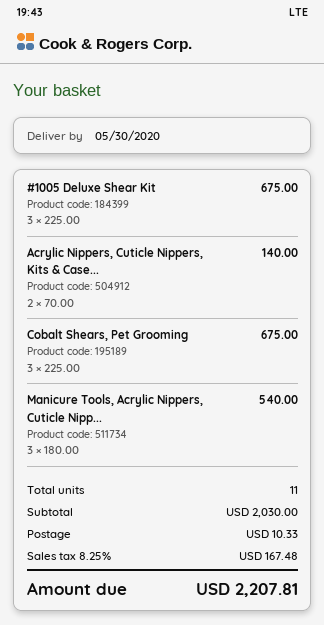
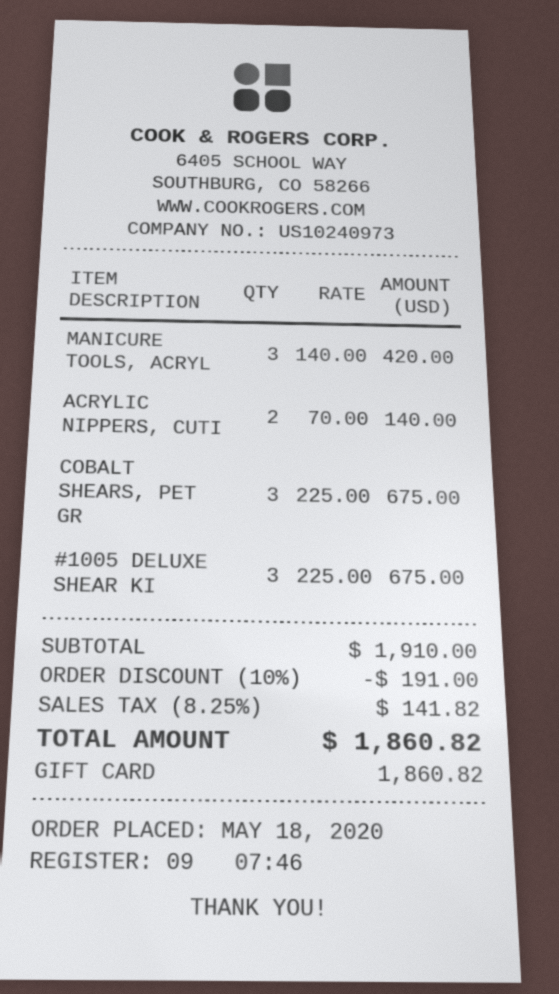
Manicure Tools, Acrylic Nippers, Cuticle Nipp...: 3 x 180.00 = 540.00 -> 3 x 140.00 = 420.00
subtotal: 2030.00 -> 1910.00
discount: none -> 10% = 191.00
shipping: 10.33 -> none
tax: 8.25% = 167.48 -> 8.25% = 141.82
total: 2207.81 -> 1860.82

